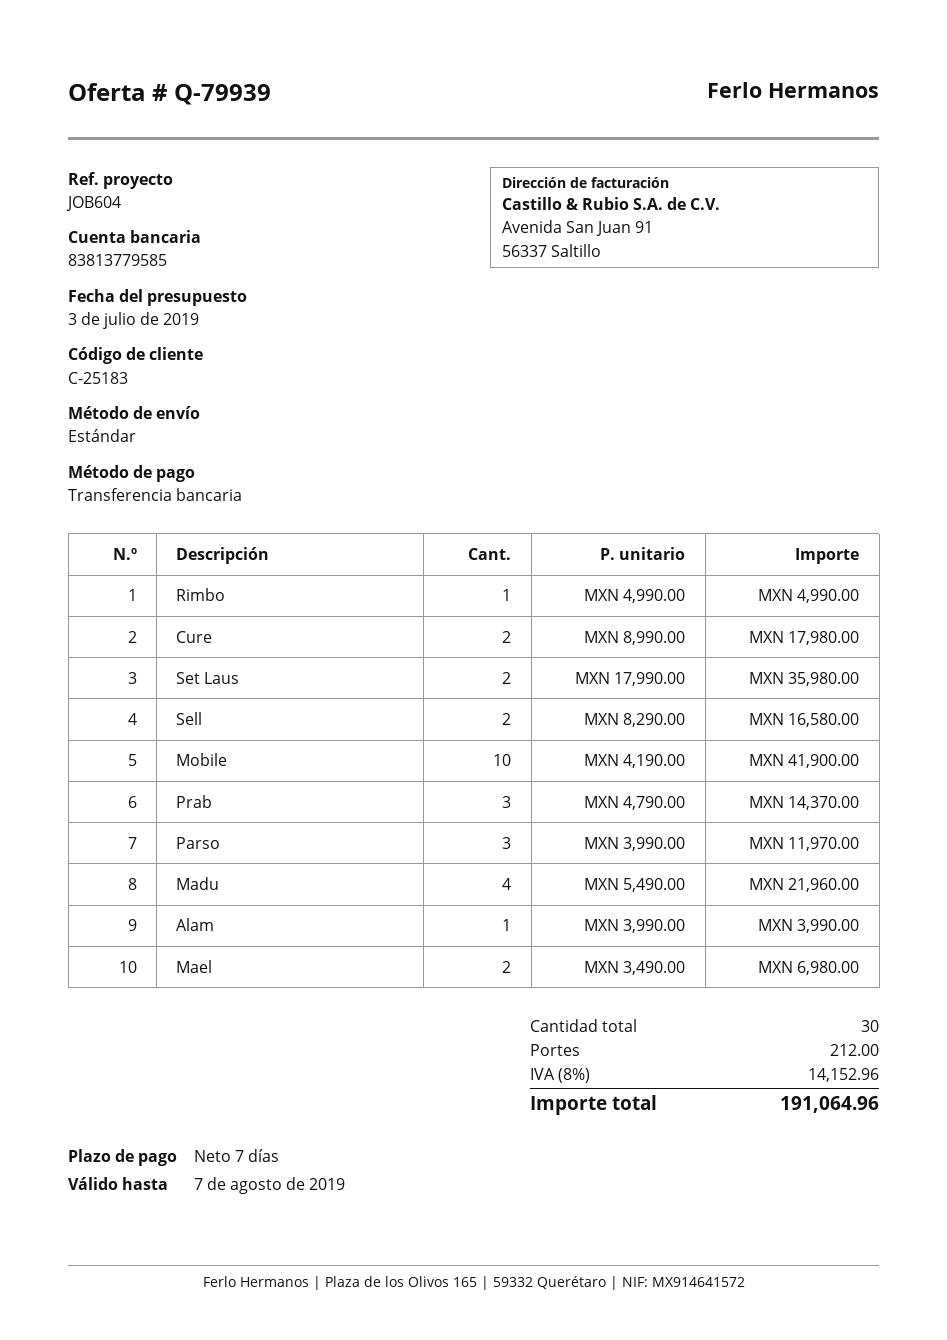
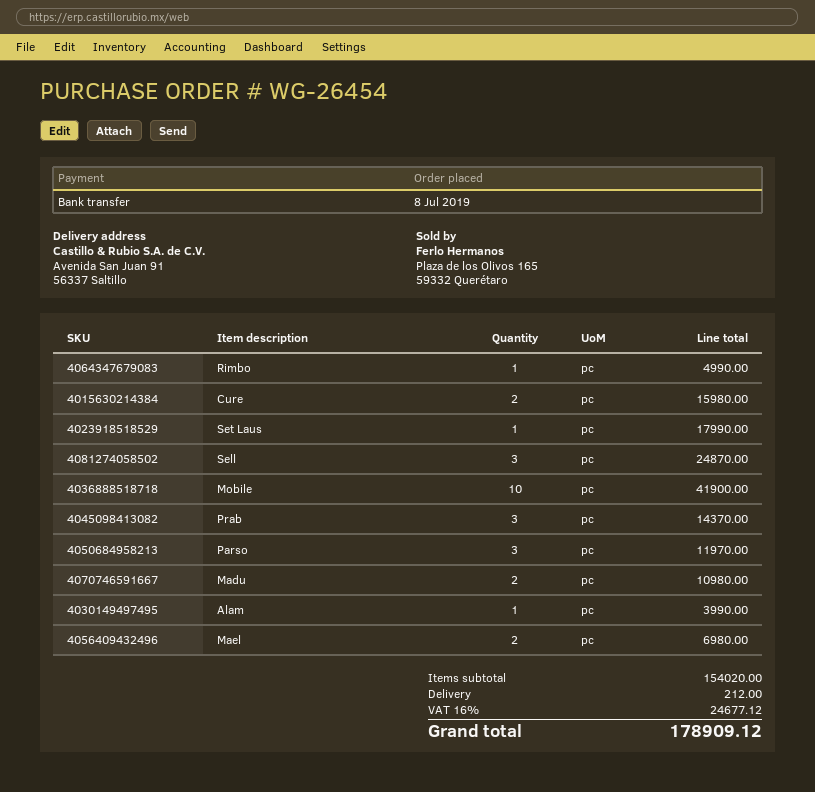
Cure: 2 for 17980.00 -> 2 for 15980.00
Set Laus: 2 for 35980.00 -> 1 for 17990.00
Sell: 2 for 16580.00 -> 3 for 24870.00
Madu: 4 for 21960.00 -> 2 for 10980.00
tax: 8% = 14152.96 -> 16% = 24677.12
total: 191064.96 -> 178909.12

